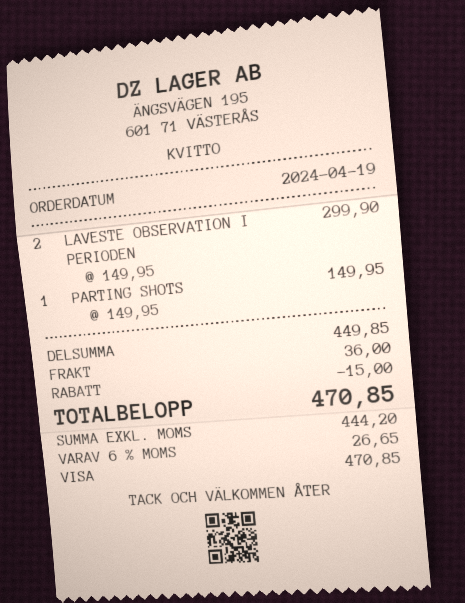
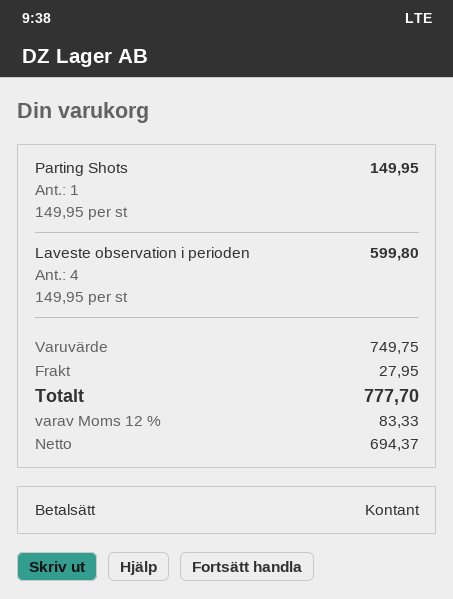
payment method: Visa -> cash
LAVESTE OBSERVATION I PERIODEN: 2 x 149.95 = 299.90 -> 4 x 149.95 = 599.80
subtotal: 449.85 -> 749.75
discount: 15.00 -> none
shipping: 36.00 -> 27.95
net: 444.20 -> 694.37
tax: 6% = 26.65 -> 12% = 83.33
total: 470.85 -> 777.70

